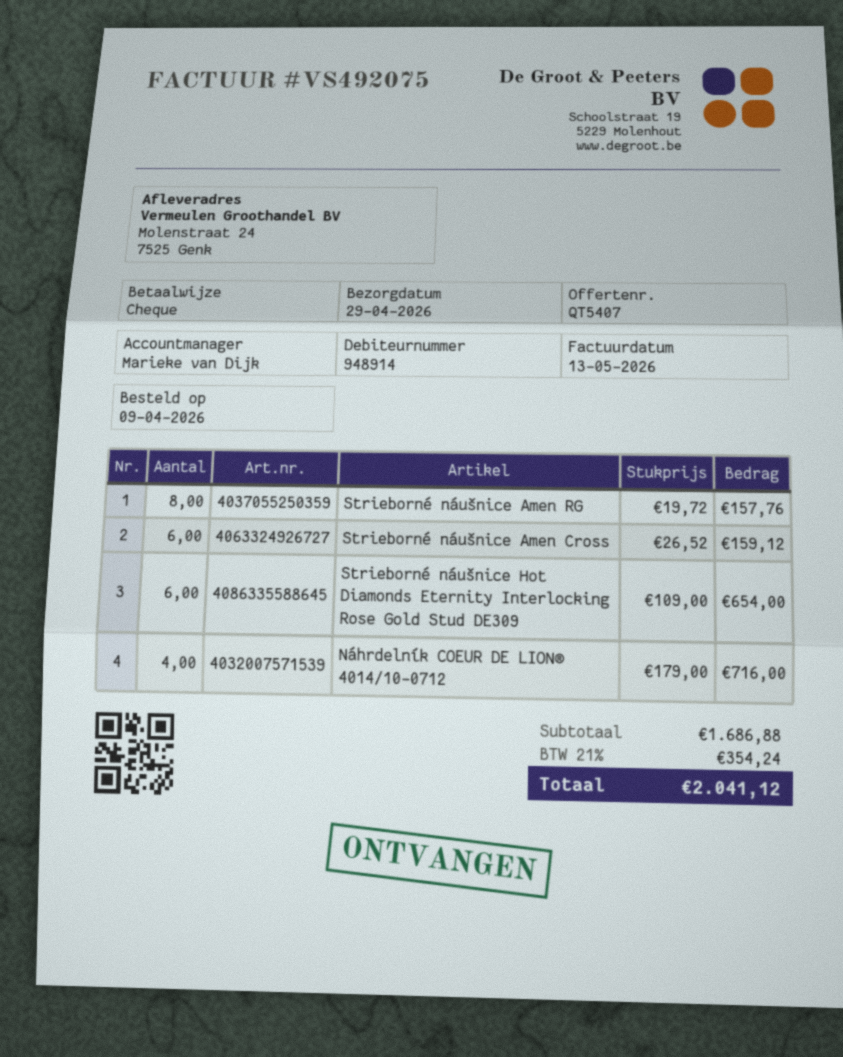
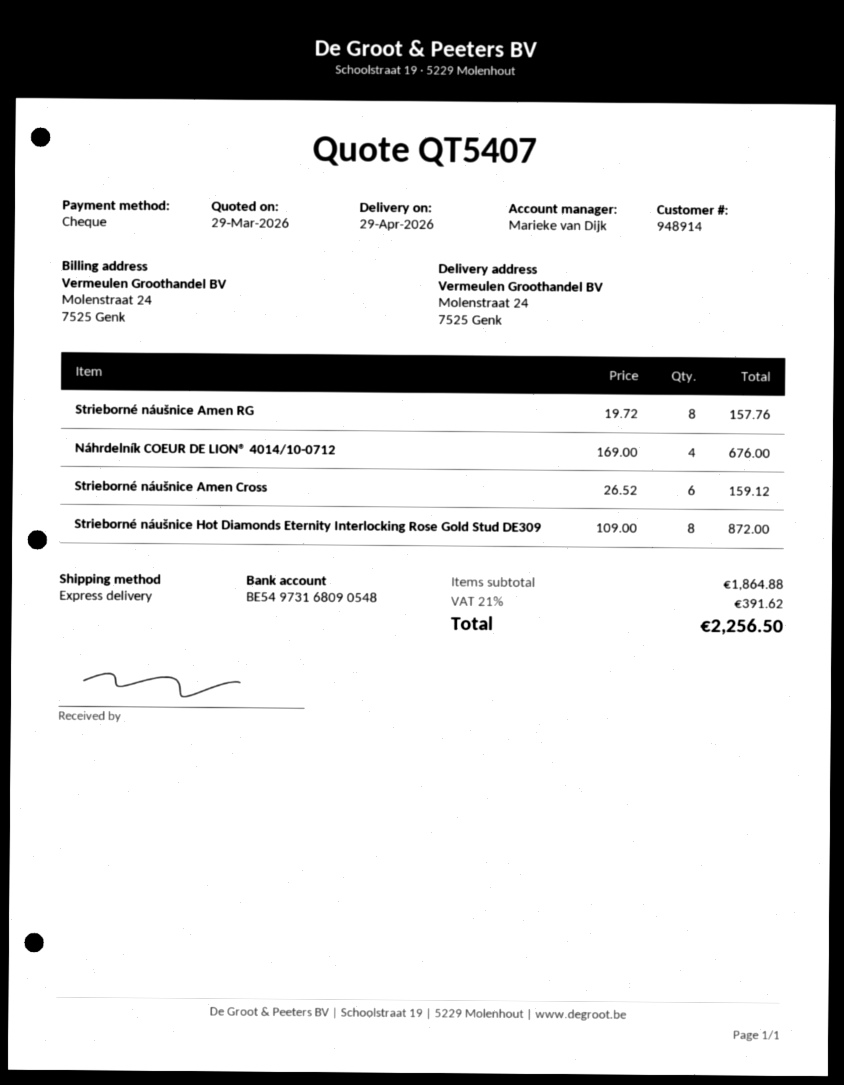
Strieborné náušnice Hot Diamonds Eternity Interlocking Rose Gold Stud DE309: 6 x 109.00 = 654.00 -> 8 x 109.00 = 872.00
Náhrdelník COEUR DE LION® 4014/10-0712: 4 x 179.00 = 716.00 -> 4 x 169.00 = 676.00
subtotal: 1686.88 -> 1864.88
tax: 21% = 354.24 -> 21% = 391.62
total: 2041.12 -> 2256.50

